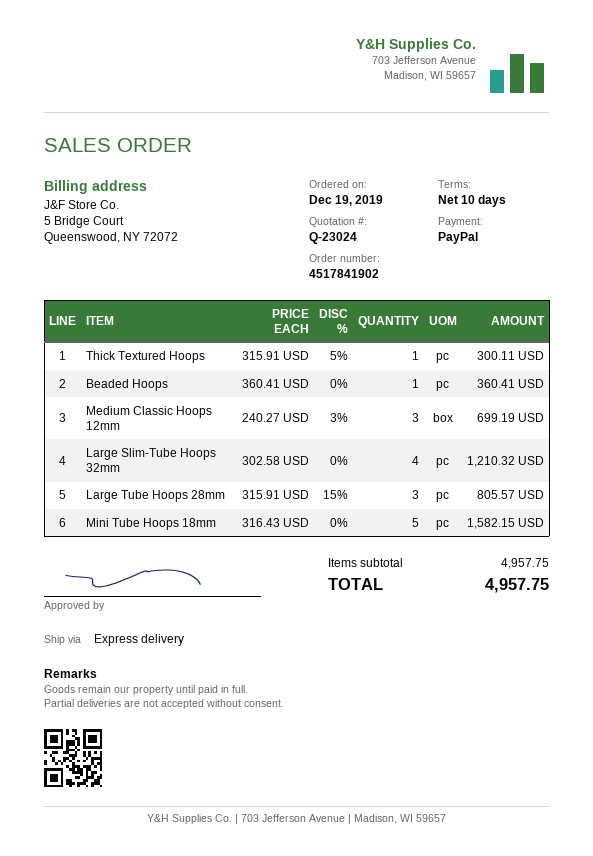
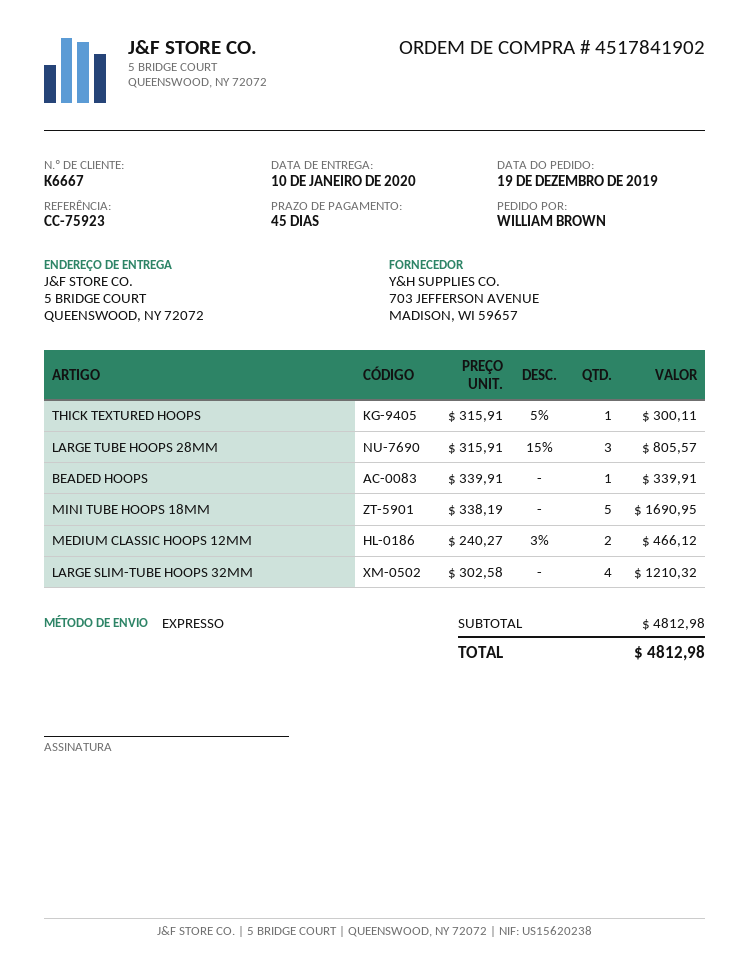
payment terms: 10 days -> 45 days
Beaded Hoops: 1 x 360.41 = 360.41 -> 1 x 339.91 = 339.91
Medium Classic Hoops 12mm: 3 x 240.27 - 3% = 699.19 -> 2 x 240.27 - 3% = 466.12
Mini Tube Hoops 18mm: 5 x 316.43 = 1582.15 -> 5 x 338.19 = 1690.95
subtotal: 4957.75 -> 4812.98
total: 4957.75 -> 4812.98

